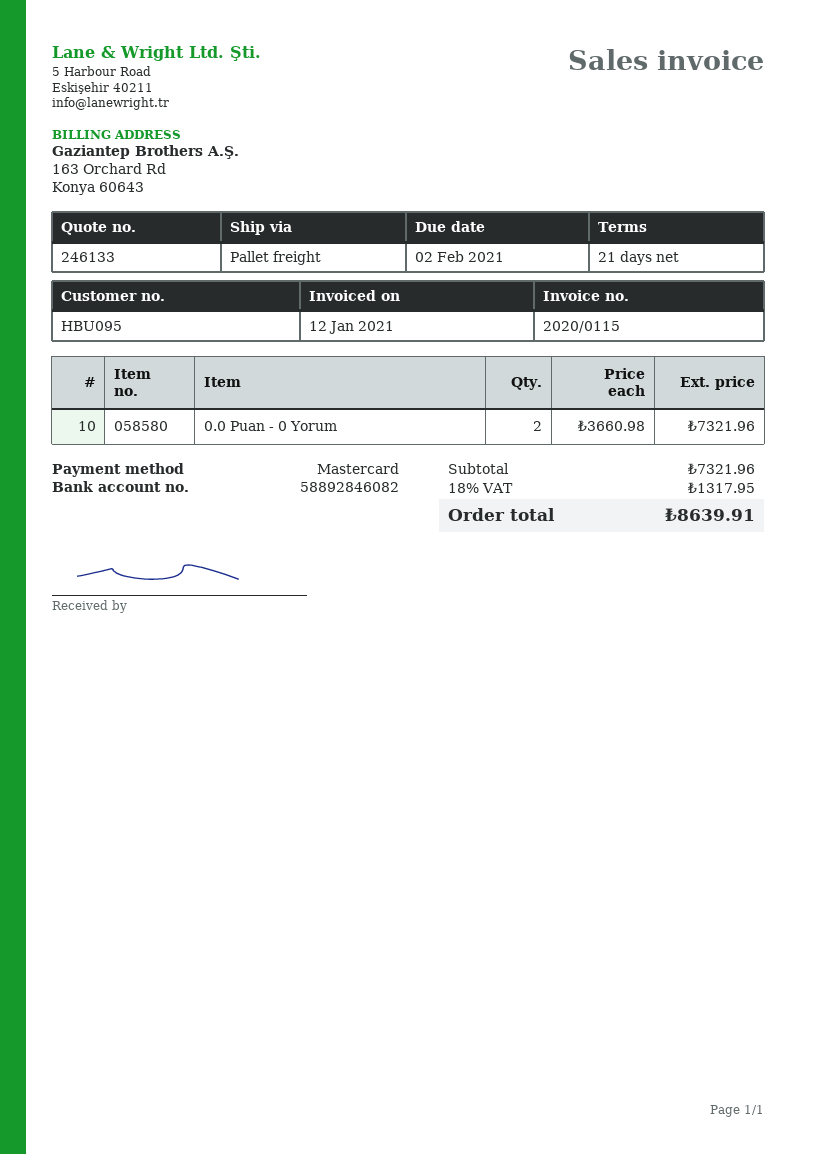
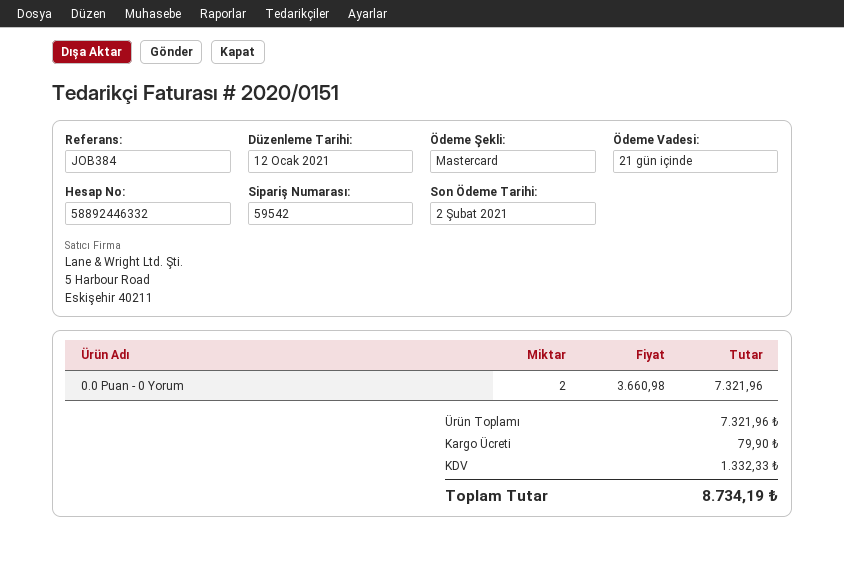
invoice number: 2020/0115 -> 2020/0151
bank account: 58892846082 -> 58892446332
shipping: none -> 79.90
tax: 1317.95 -> 1332.33
total: 8639.91 -> 8734.19

